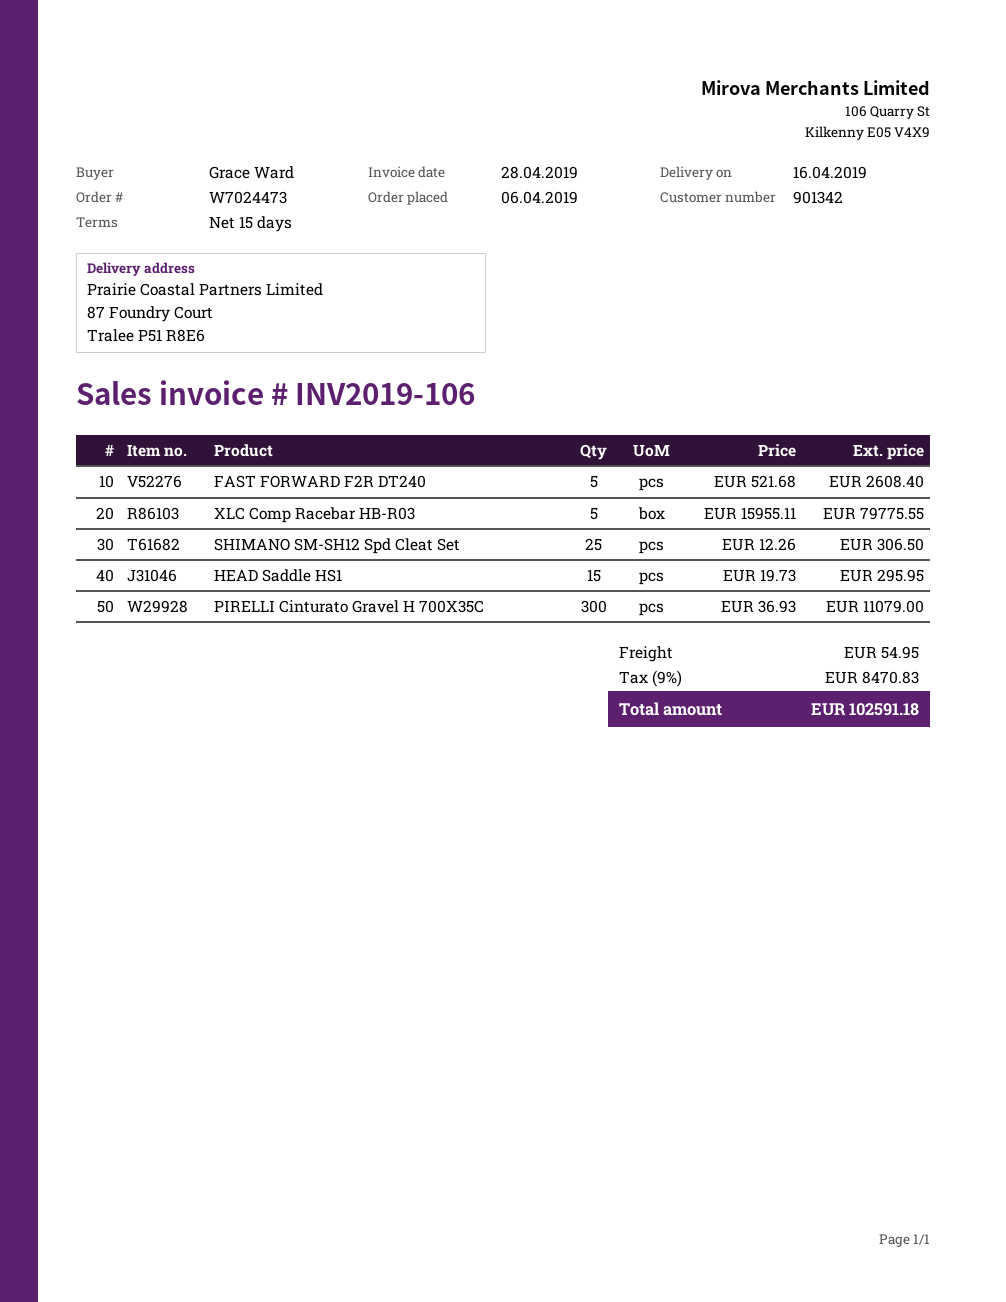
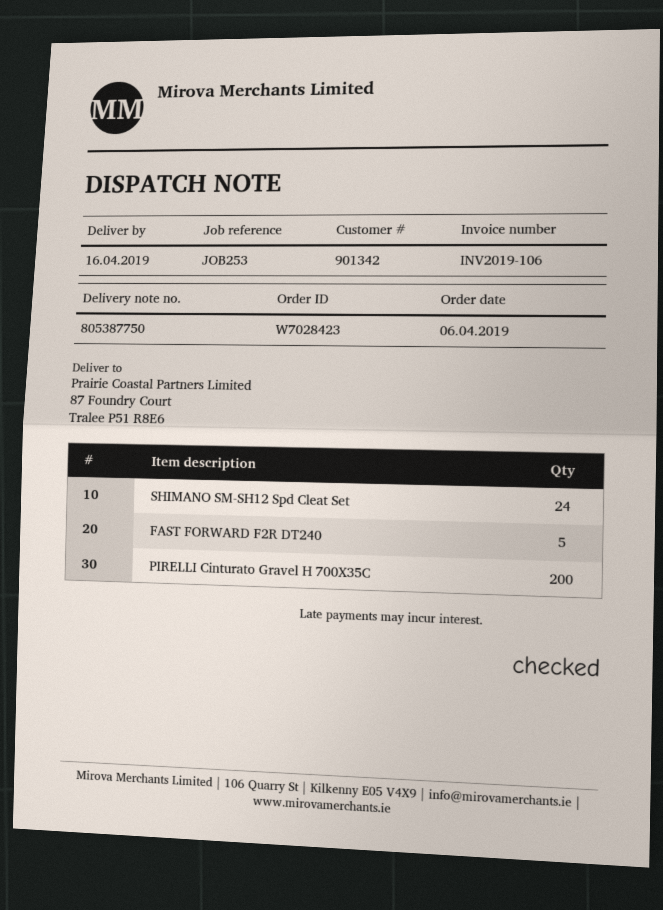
order number: W7024473 -> W7028423
XLC Comp Racebar HB-R03: 5 -> none
SHIMANO SM-SH12 Spd Cleat Set: 25 -> 24
HEAD Saddle HS1: 15 -> none
PIRELLI Cinturato Gravel H 700X35C: 300 -> 200

